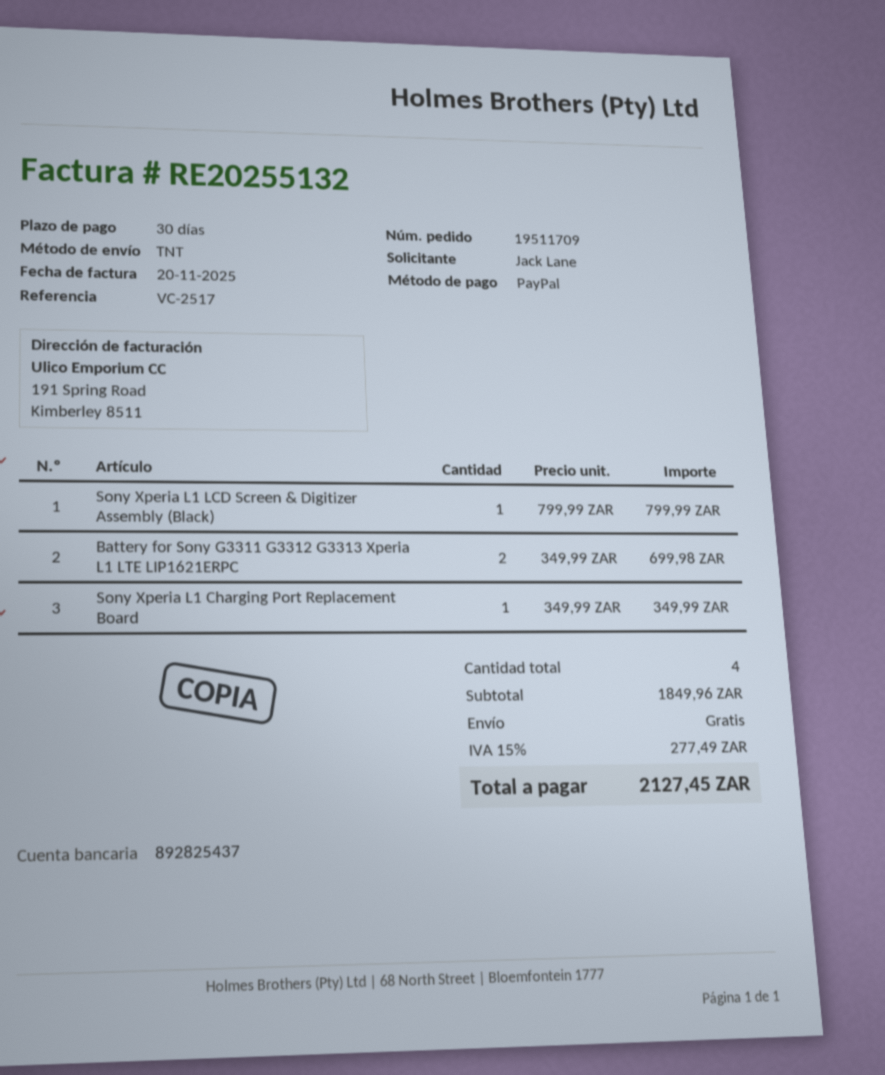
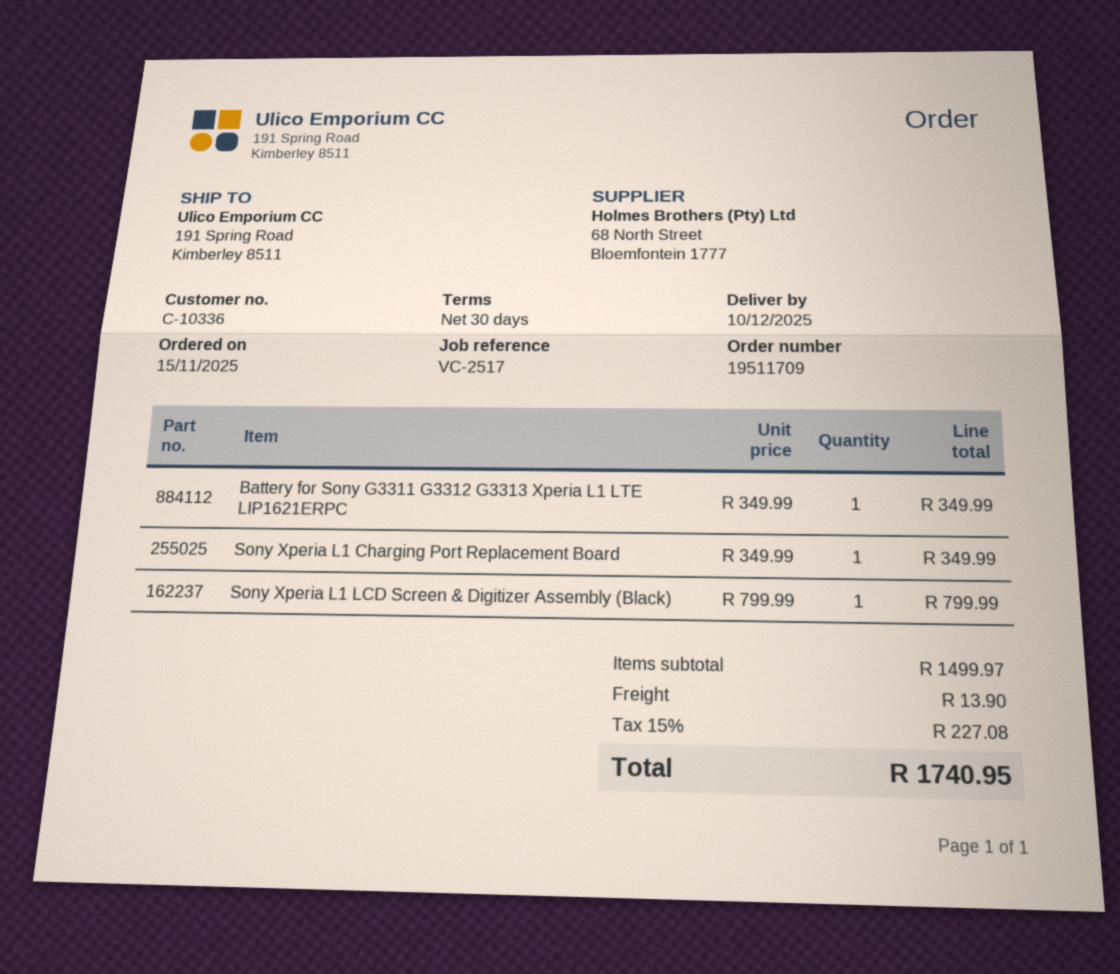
Battery for Sony G3311 G3312 G3313 Xperia L1 LTE LIP1621ERPC: 2 x 349.99 = 699.98 -> 1 x 349.99 = 349.99
subtotal: 1849.96 -> 1499.97
shipping: 0.00 -> 13.90
tax: 15% = 277.49 -> 15% = 227.08
total: 2127.45 -> 1740.95

